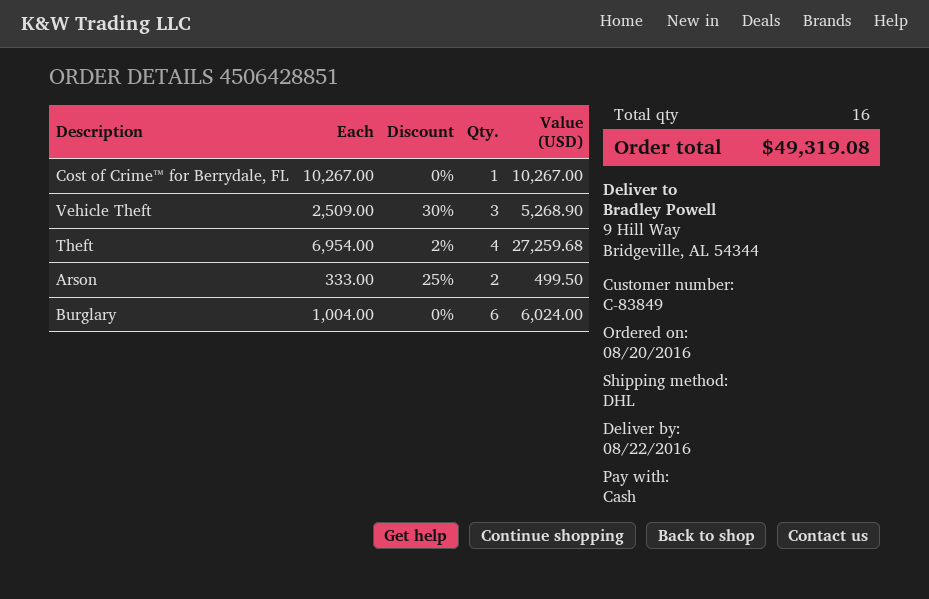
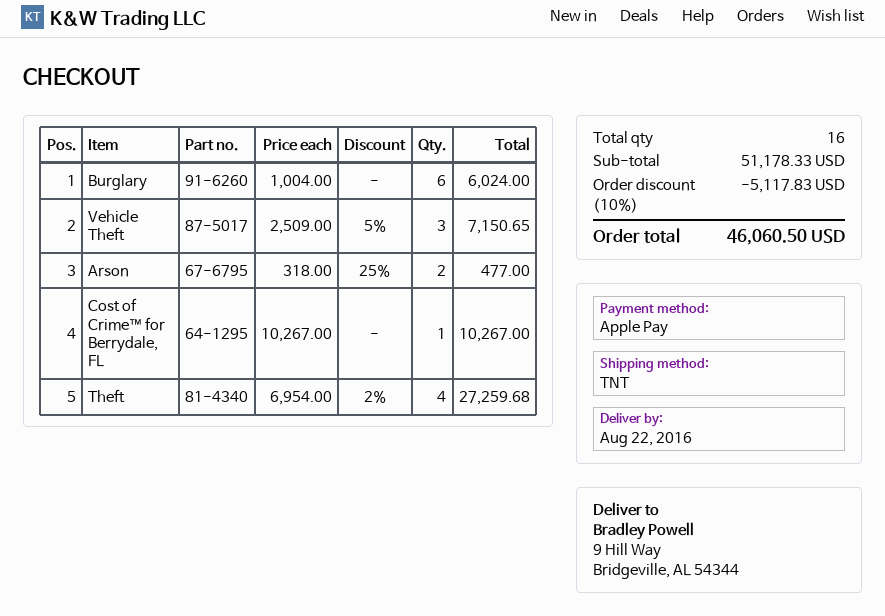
payment method: cash -> Apple Pay
shipping method: DHL -> TNT
Vehicle Theft: 3 x 2509.00 - 30% = 5268.90 -> 3 x 2509.00 - 5% = 7150.65
Arson: 2 x 333.00 - 25% = 499.50 -> 2 x 318.00 - 25% = 477.00
discount: none -> 10% = 5117.83
total: 49319.08 -> 46060.50

